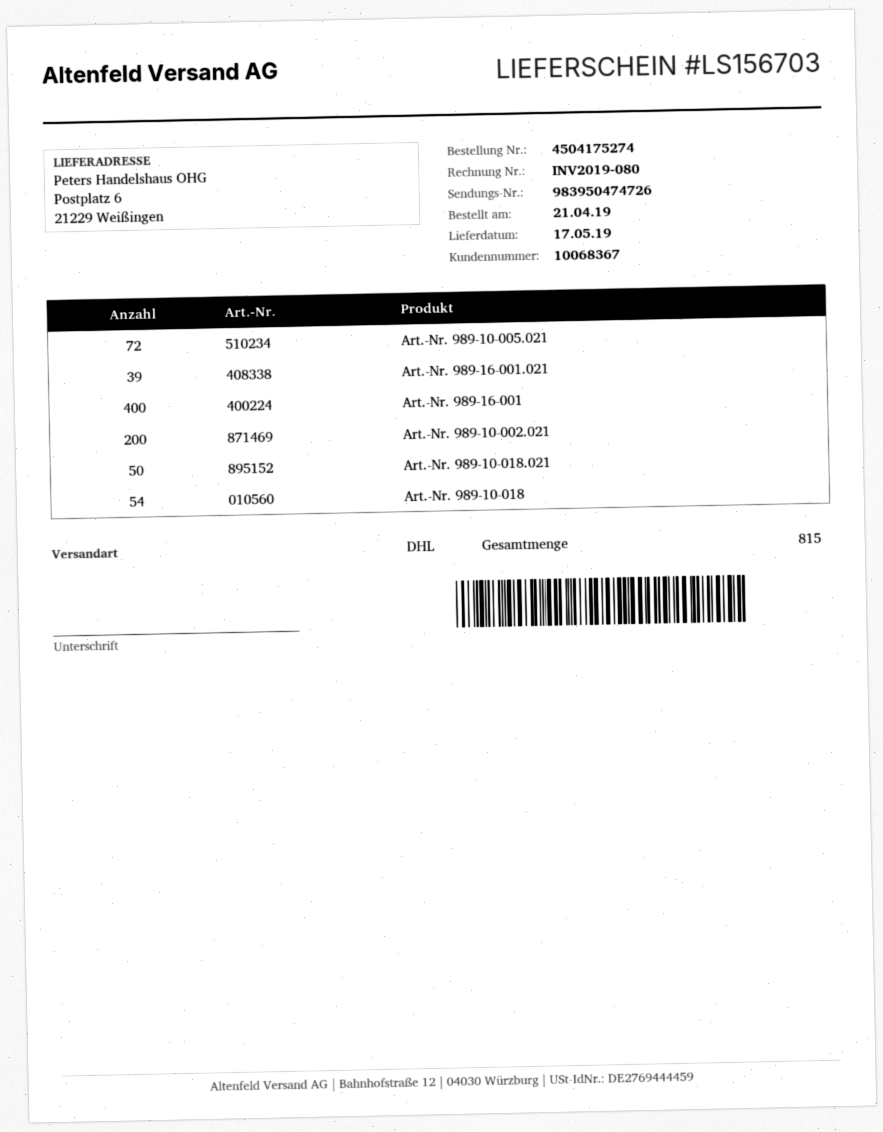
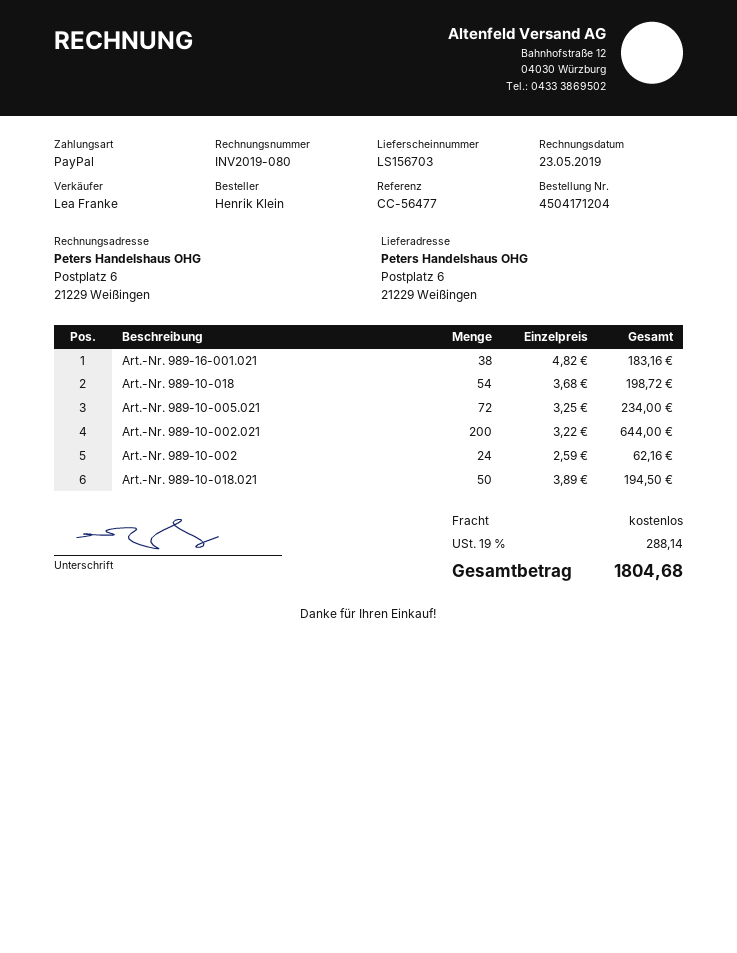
order number: 4504175274 -> 4504171204
Art.-Nr. 989-16-001.021: 39 -> 38
Art.-Nr. 989-16-001: 400 -> none
Art.-Nr. 989-10-002: none -> 24

